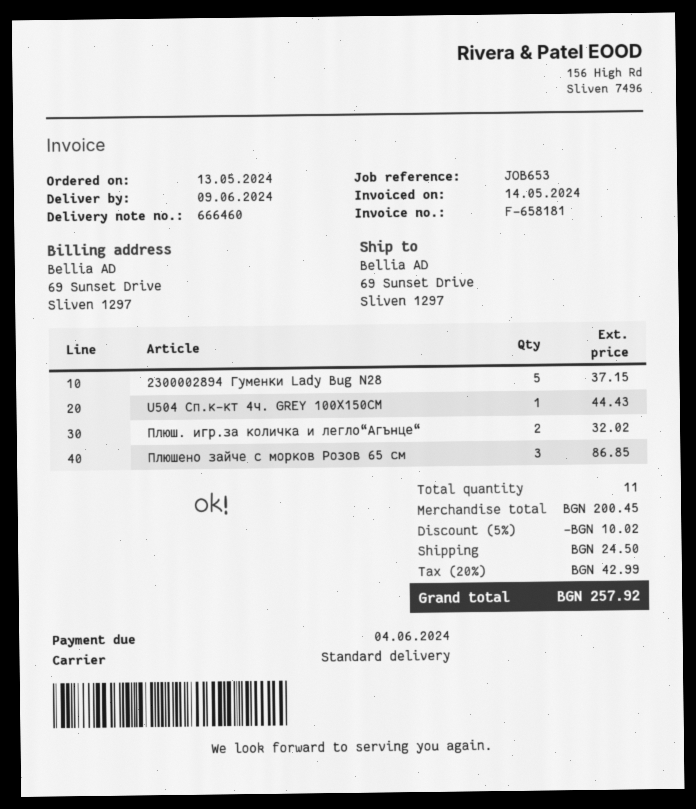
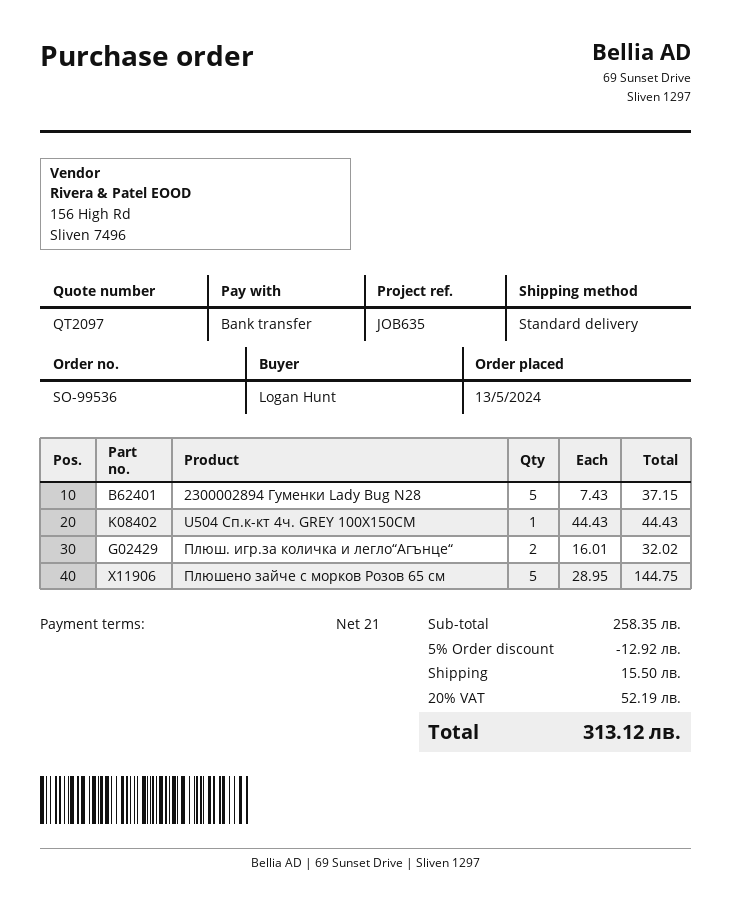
reference: JOB653 -> JOB635
Плюшено зайче с морков Розов 65 см: 3 for 86.85 -> 5 for 144.75
subtotal: 200.45 -> 258.35
discount: 5% = 10.02 -> 5% = 12.92
shipping: 24.50 -> 15.50
tax: 20% = 42.99 -> 20% = 52.19
total: 257.92 -> 313.12

